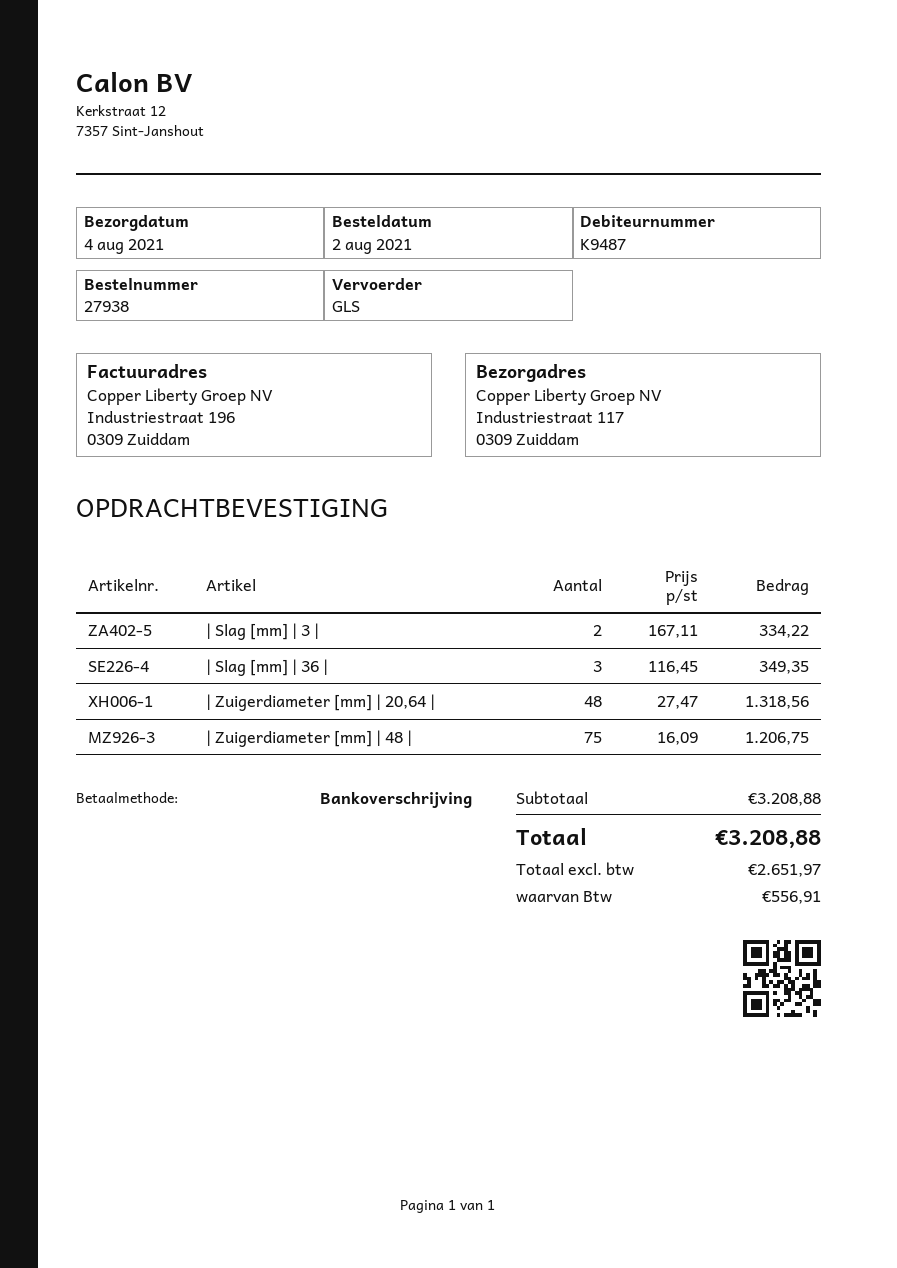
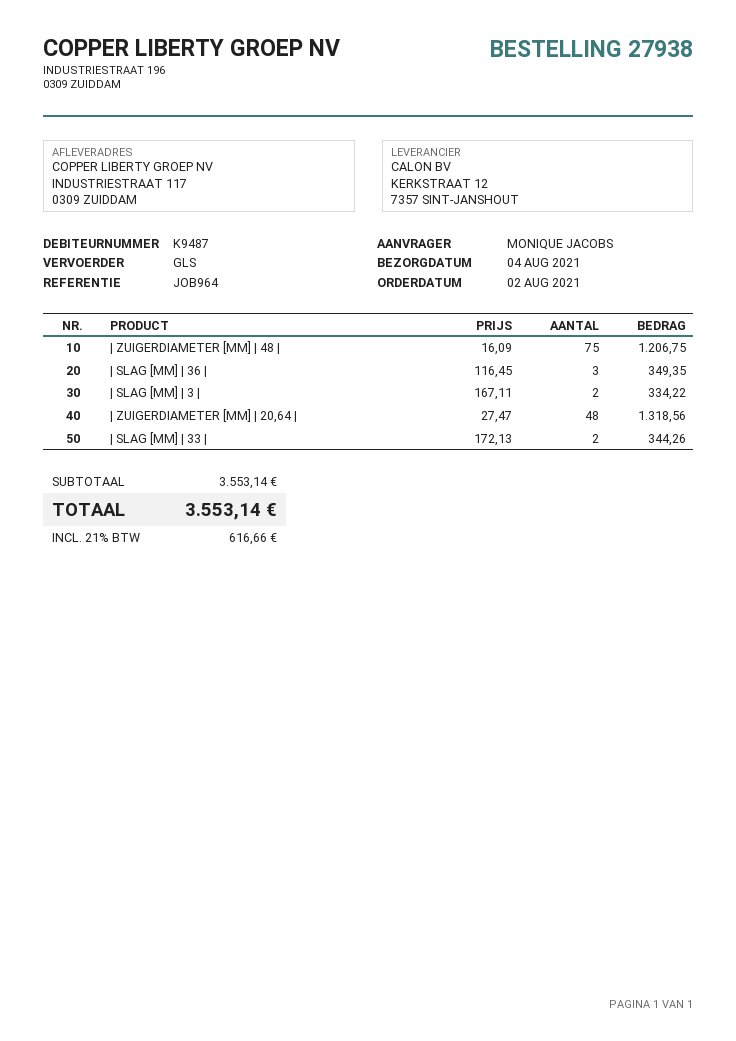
| SLAG [MM] | 33 |: none -> 2 x 172.13 = 344.26
subtotal: 3208.88 -> 3553.14
tax: 556.91 -> 616.66
total: 3208.88 -> 3553.14

